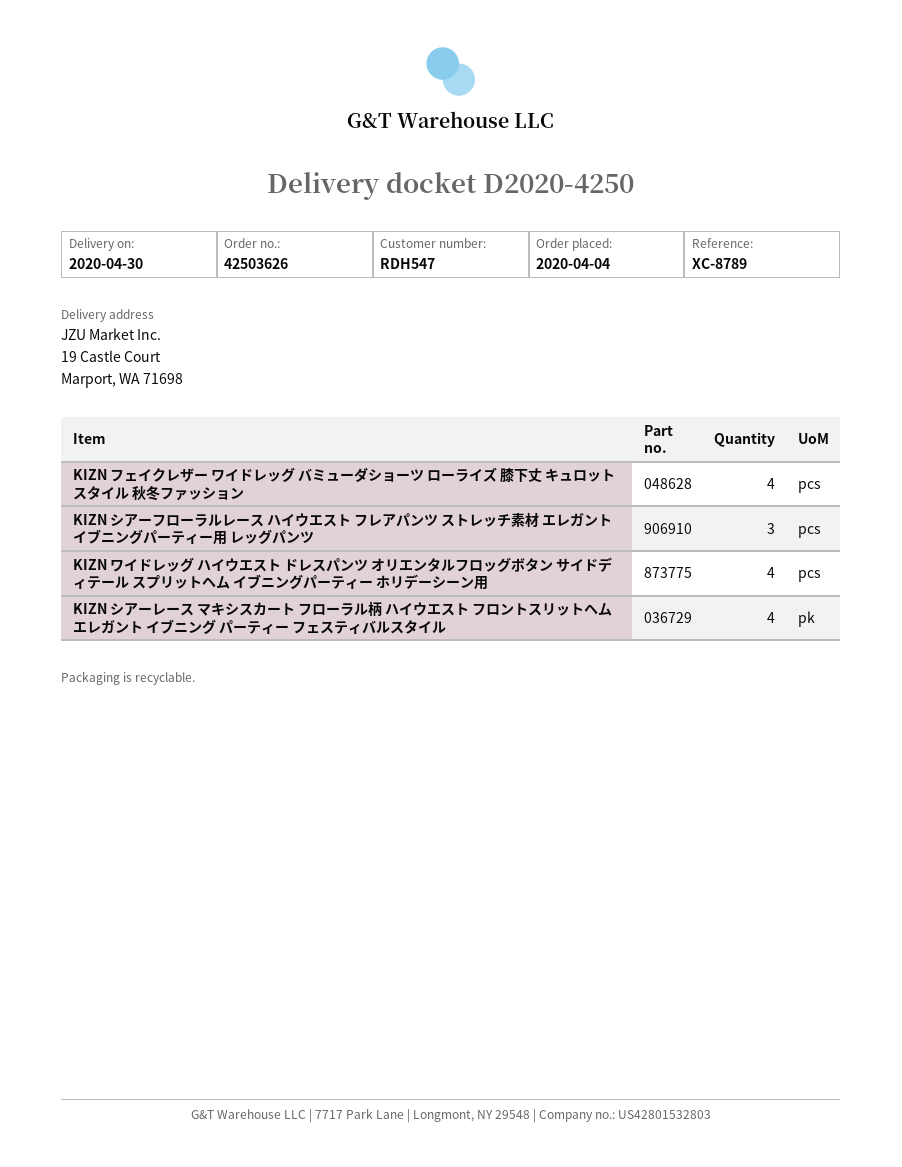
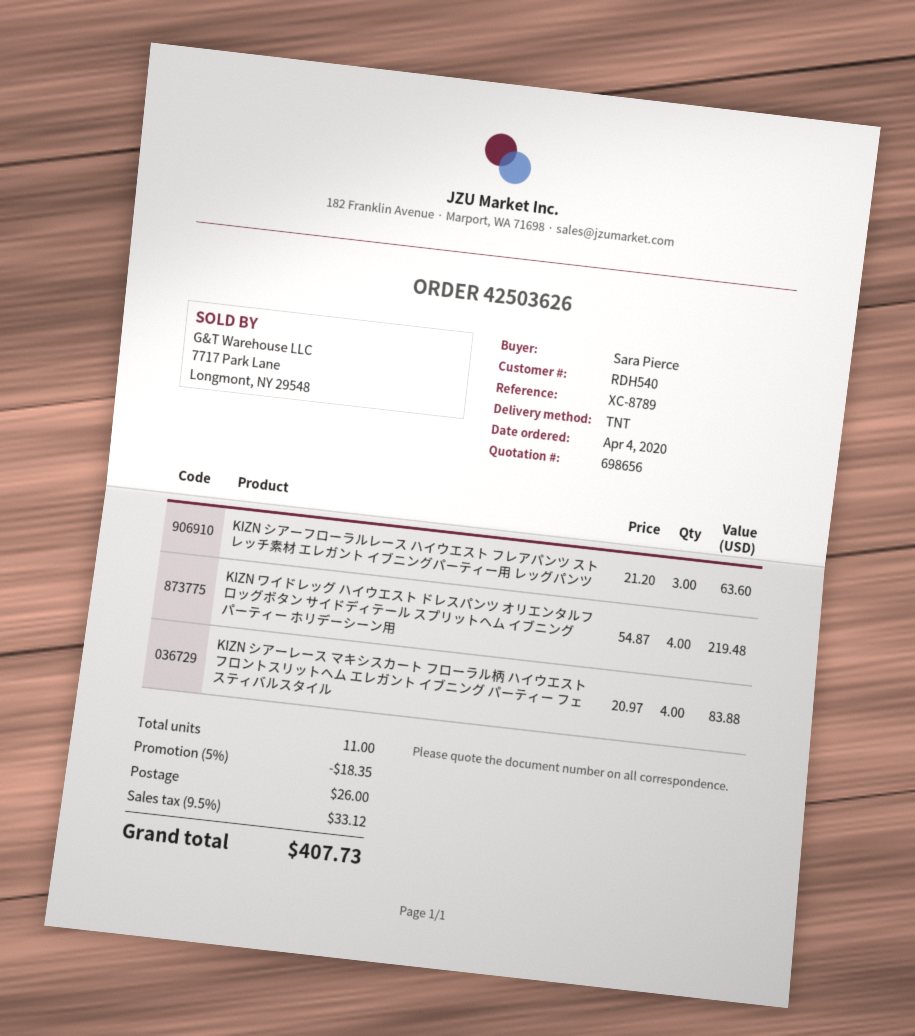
customer number: RDH547 -> RDH540
KIZN フェイクレザー ワイドレッグ バミューダショーツ ローライズ 膝下丈 キュロットスタイル 秋冬ファッション: 4 -> none

